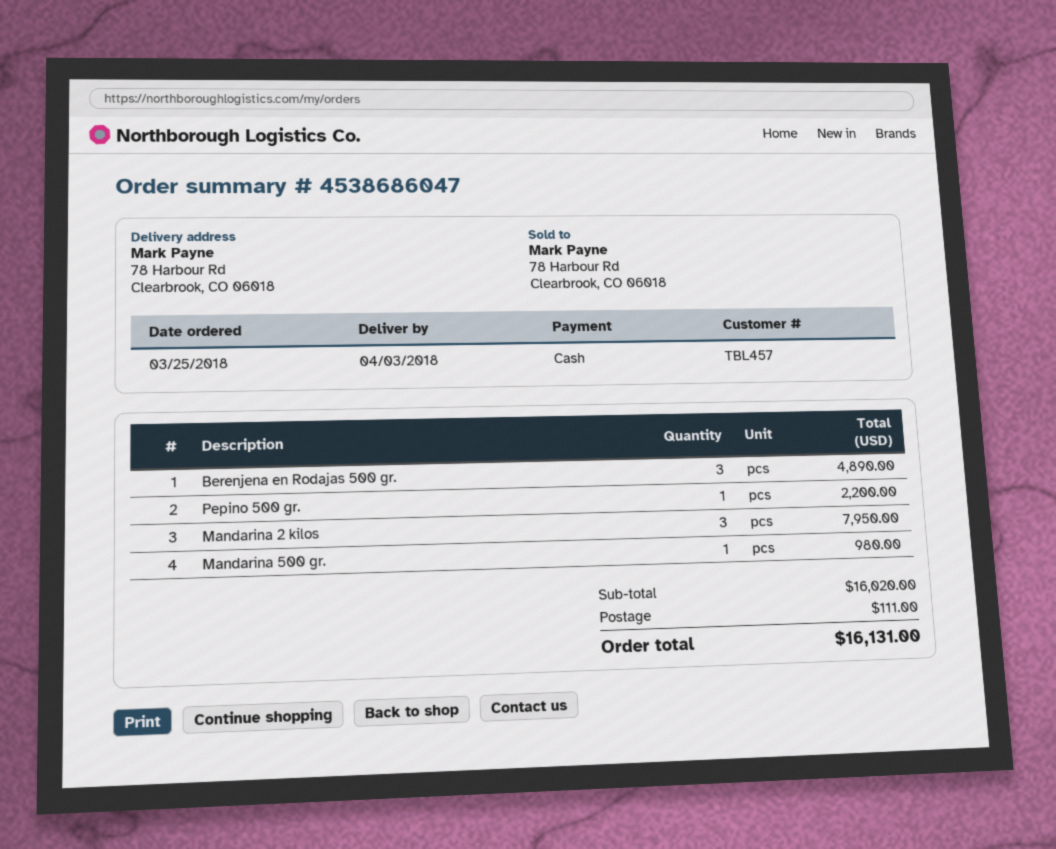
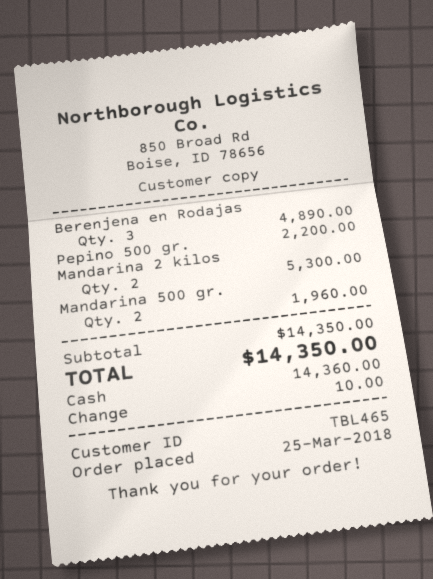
customer number: TBL457 -> TBL465
Mandarina 2 kilos: 3 for 7950.00 -> 2 for 5300.00
Mandarina 500 gr.: 1 for 980.00 -> 2 for 1960.00
subtotal: 16020.00 -> 14350.00
shipping: 111.00 -> none
total: 16131.00 -> 14350.00

